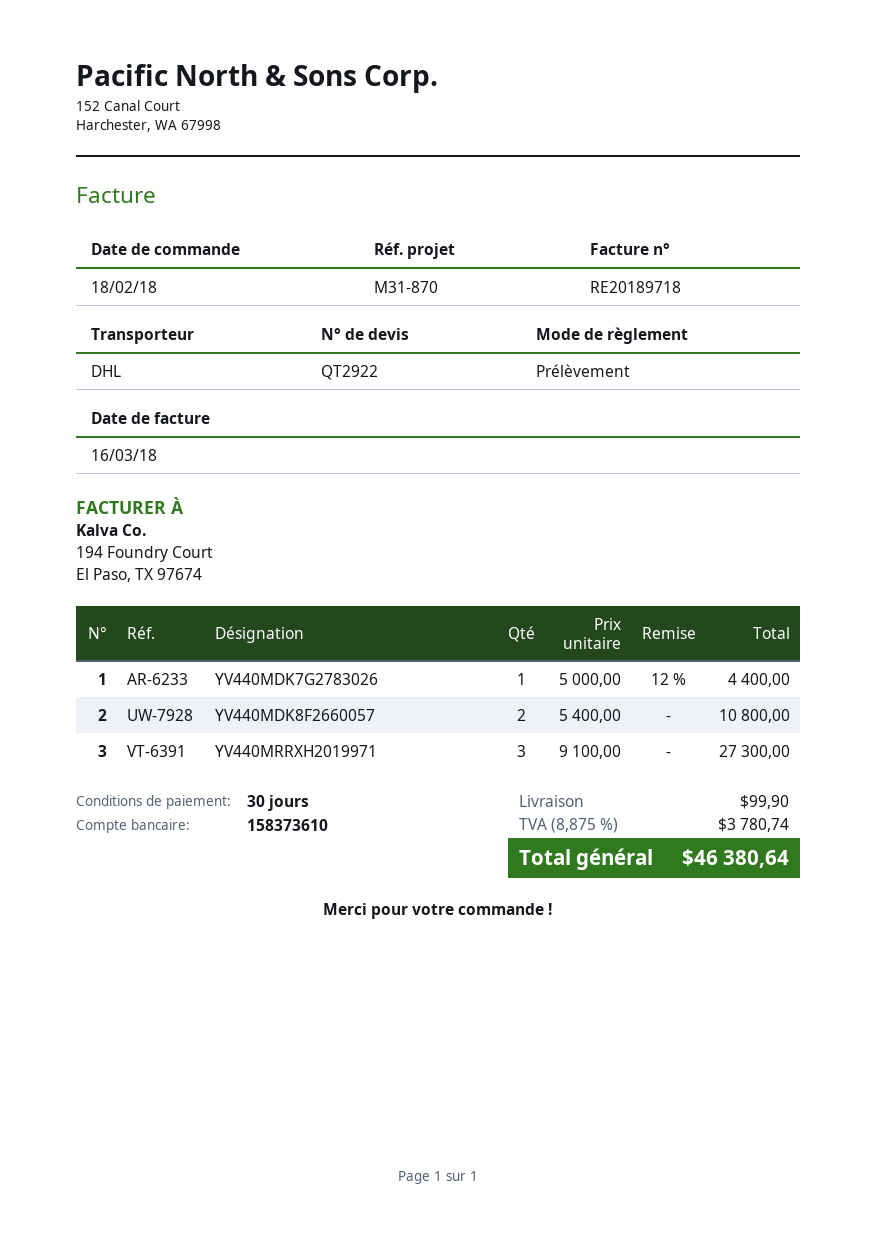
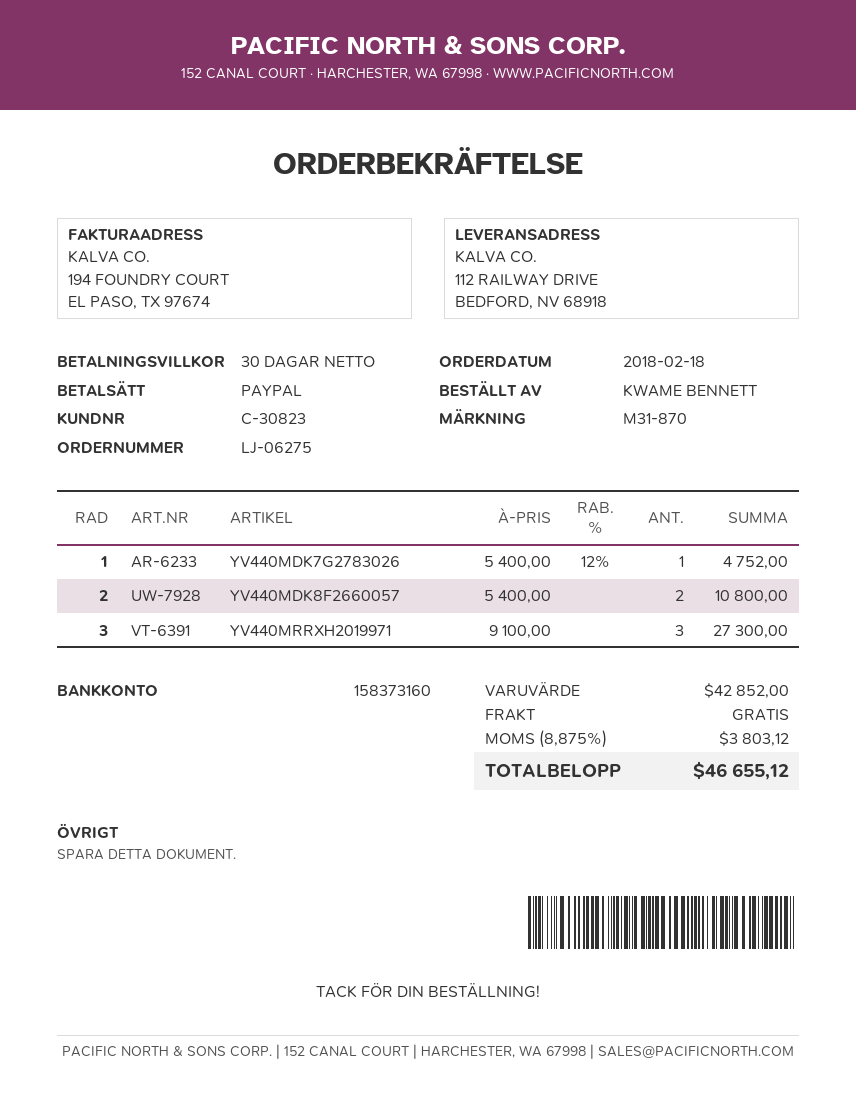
payment method: direct debit -> PayPal
bank account: 158373610 -> 158373160
YV440MDK7G2783026: 1 x 5000.00 - 12% = 4400.00 -> 1 x 5400.00 - 12% = 4752.00
shipping: 99.90 -> 0.00
tax: 8.875% = 3780.74 -> 8.875% = 3803.12
total: 46380.64 -> 46655.12

